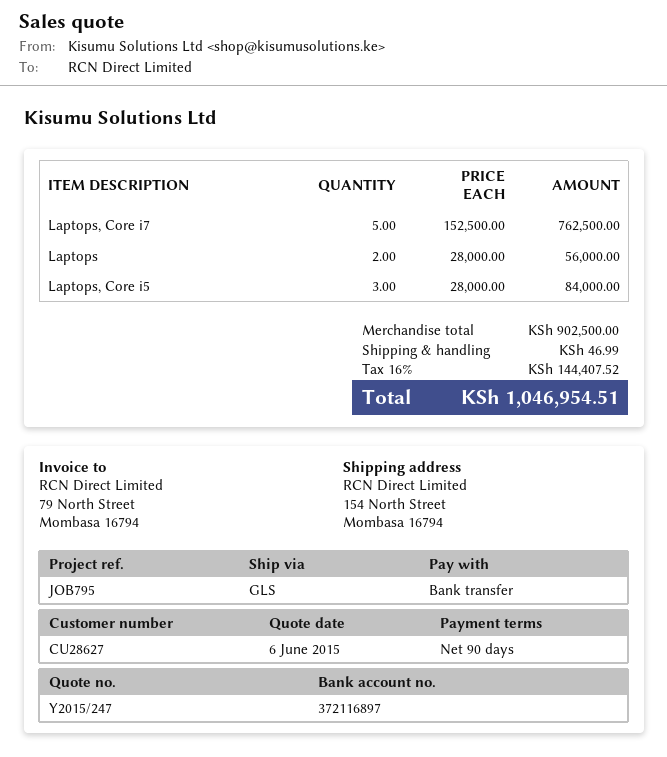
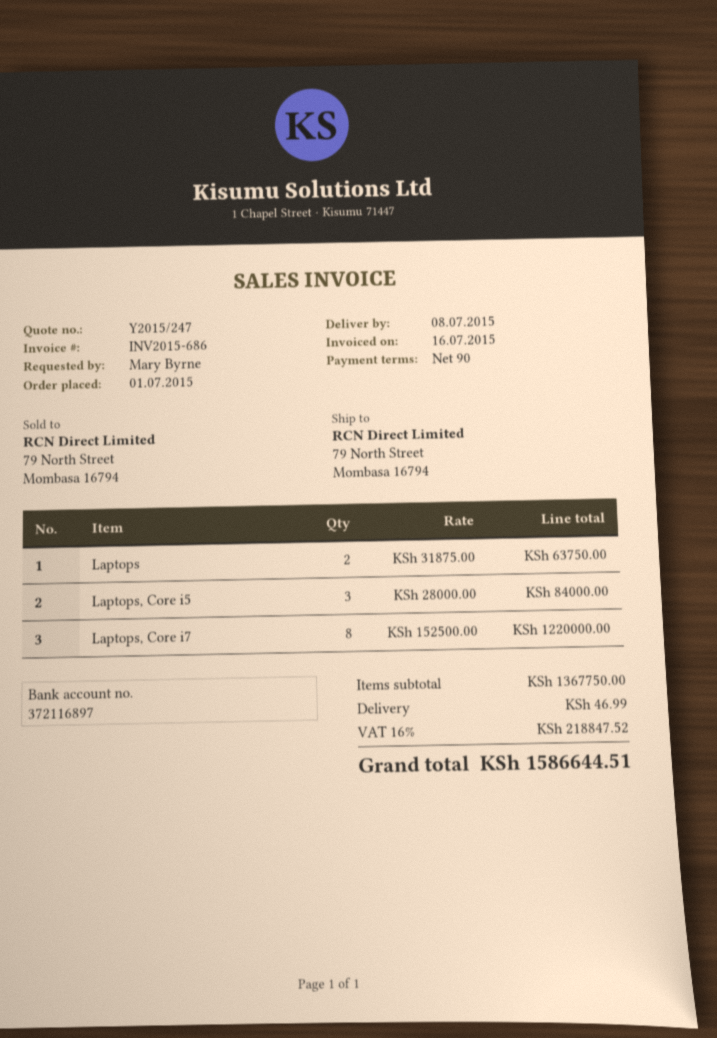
ship to: 154 North Street, Mombasa 16794 -> 79 North Street, Mombasa 16794
Laptops, Core i7: 5 x 152500.00 = 762500.00 -> 8 x 152500.00 = 1220000.00
Laptops: 2 x 28000.00 = 56000.00 -> 2 x 31875.00 = 63750.00
subtotal: 902500.00 -> 1367750.00
tax: 16% = 144407.52 -> 16% = 218847.52
total: 1046954.51 -> 1586644.51

